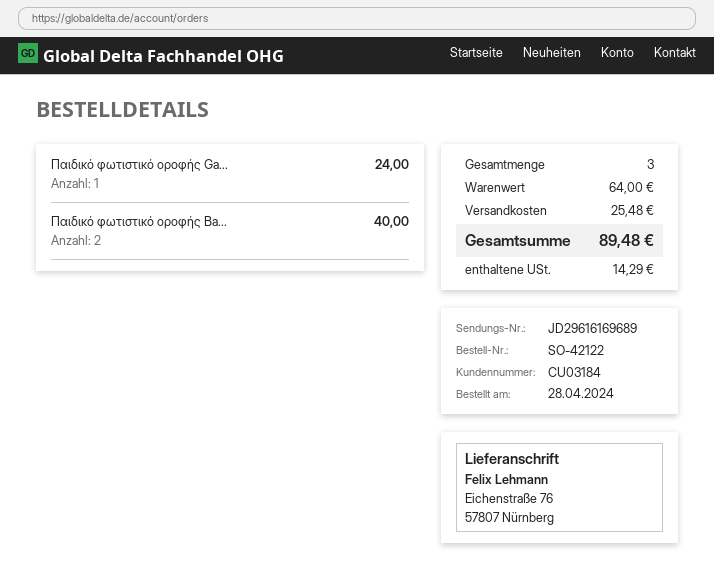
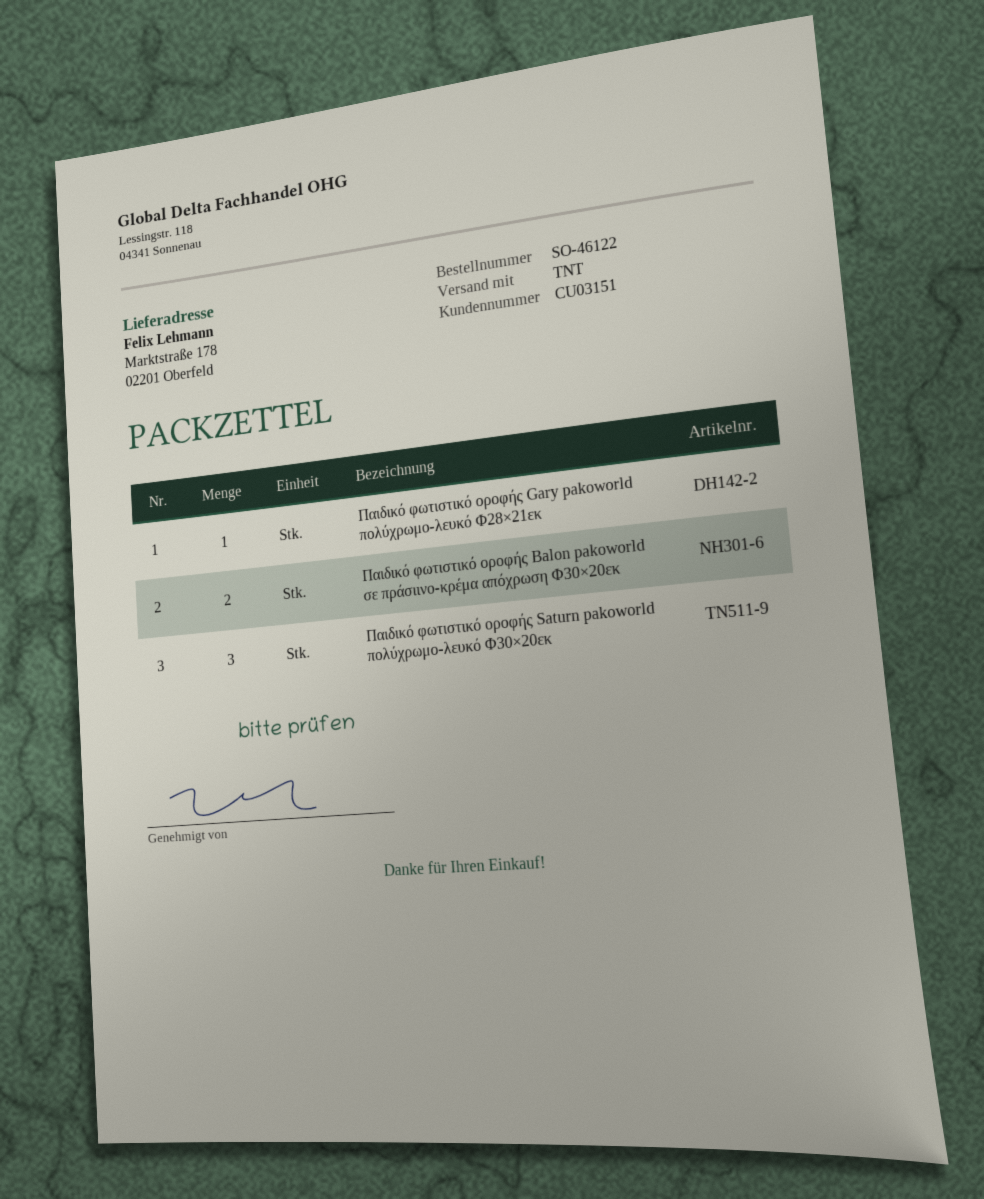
order number: SO-42122 -> SO-46122
customer number: CU03184 -> CU03151
ship to: Eichenstraße 76, 57807 Nürnberg -> Marktstraße 178, 02201 Oberfeld
Παιδικό φωτιστικό οροφής Saturn pakoworld πολύχρωμο-λευκό Φ30×20εκ: none -> 3

